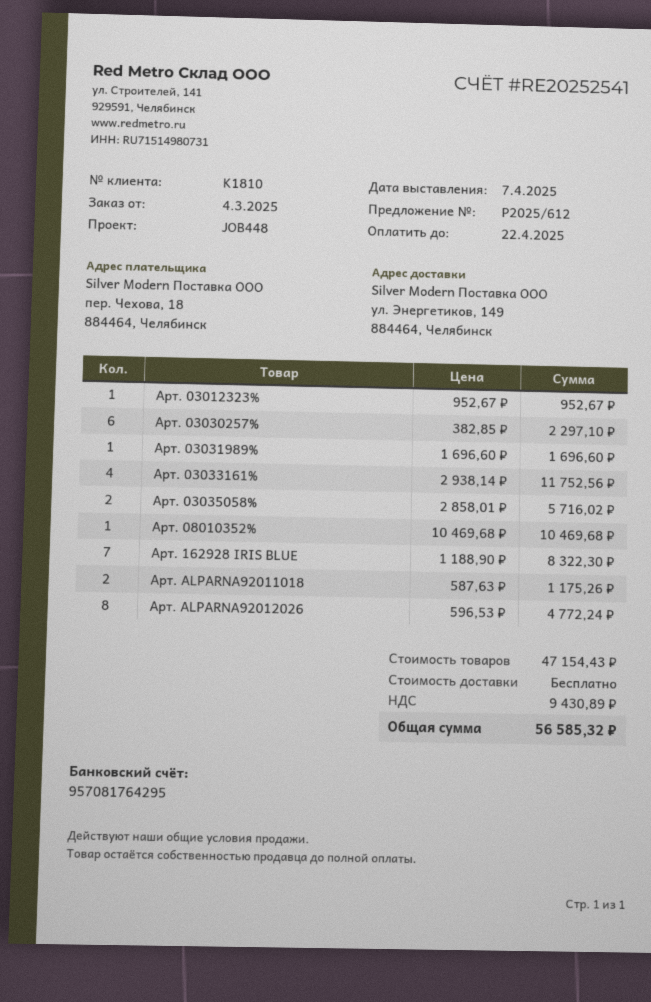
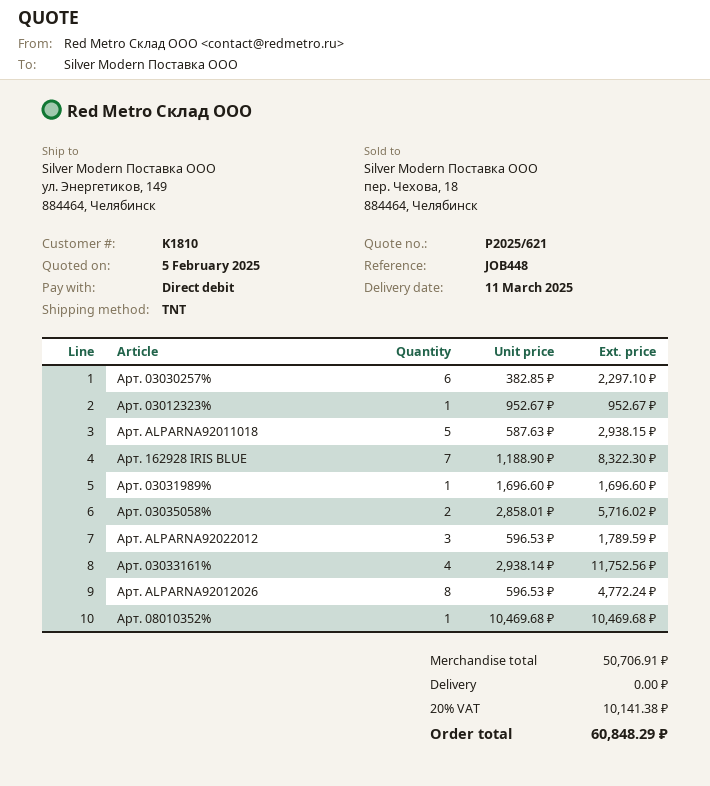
quote number: P2025/612 -> P2025/621
Арт. ALPARNA92011018: 2 x 587.63 = 1175.26 -> 5 x 587.63 = 2938.15
Арт. ALPARNA92022012: none -> 3 x 596.53 = 1789.59
subtotal: 47154.43 -> 50706.91
tax: 9430.89 -> 10141.38
total: 56585.32 -> 60848.29

